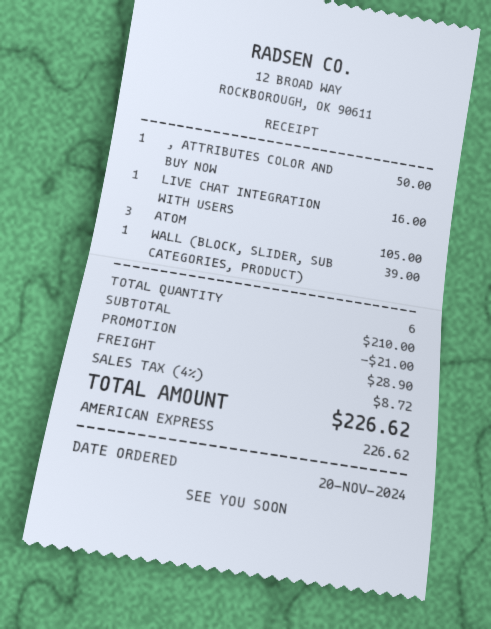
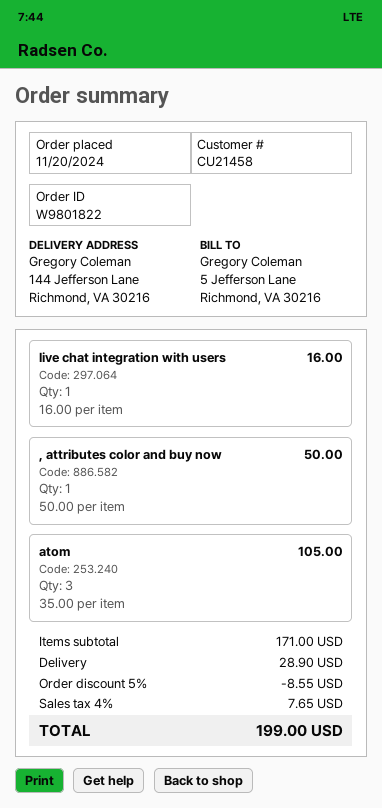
WALL (BLOCK, SLIDER, SUB CATEGORIES, PRODUCT): 1 for 39.00 -> none
subtotal: 210.00 -> 171.00
discount: 21.00 -> 8.55
tax: 4% = 8.72 -> 4% = 7.65
total: 226.62 -> 199.00

